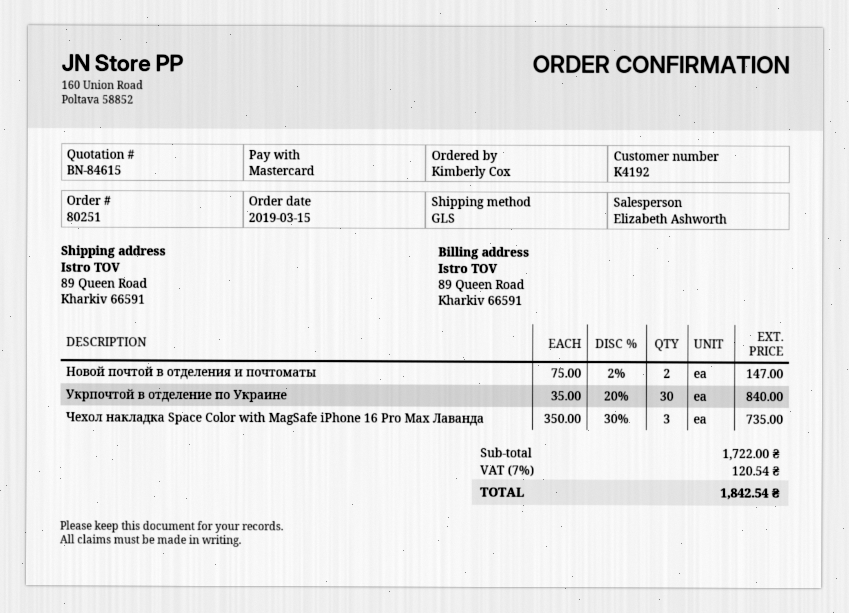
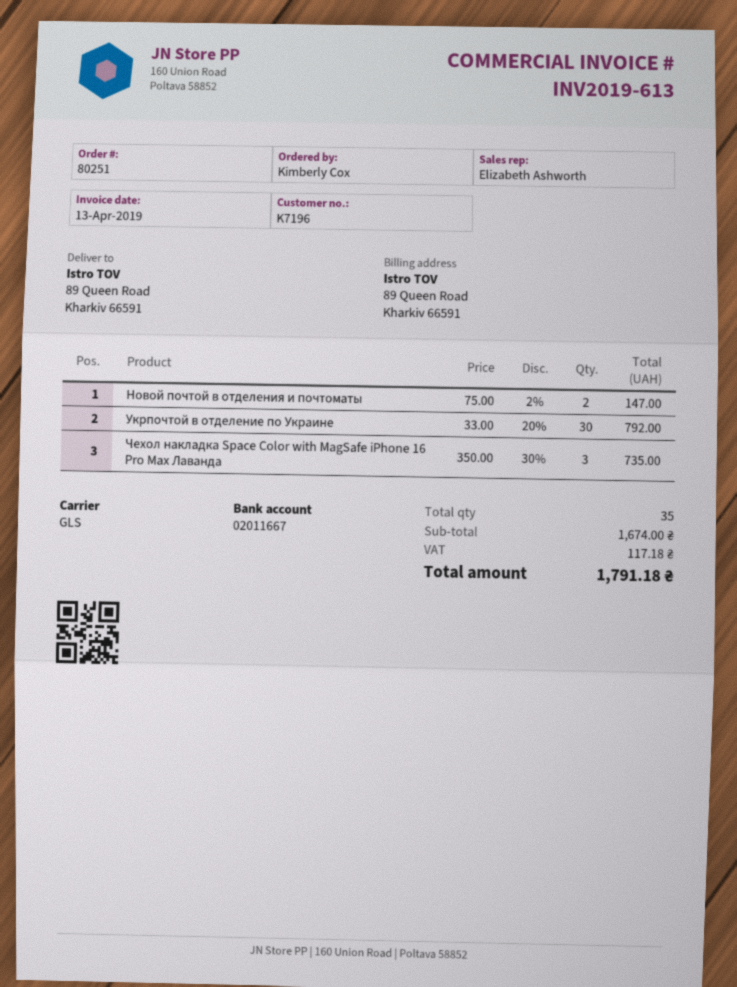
customer number: K4192 -> K7196
Укрпочтой в отделение по Украине: 30 x 35.00 - 20% = 840.00 -> 30 x 33.00 - 20% = 792.00
subtotal: 1722.00 -> 1674.00
tax: 120.54 -> 117.18
total: 1842.54 -> 1791.18

